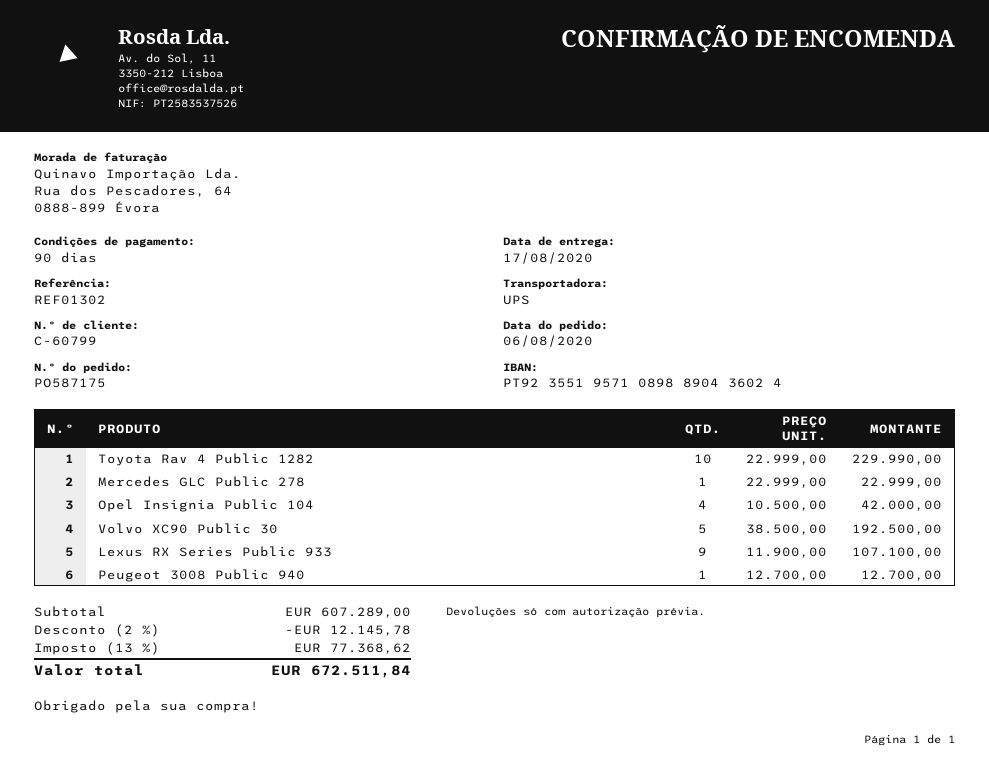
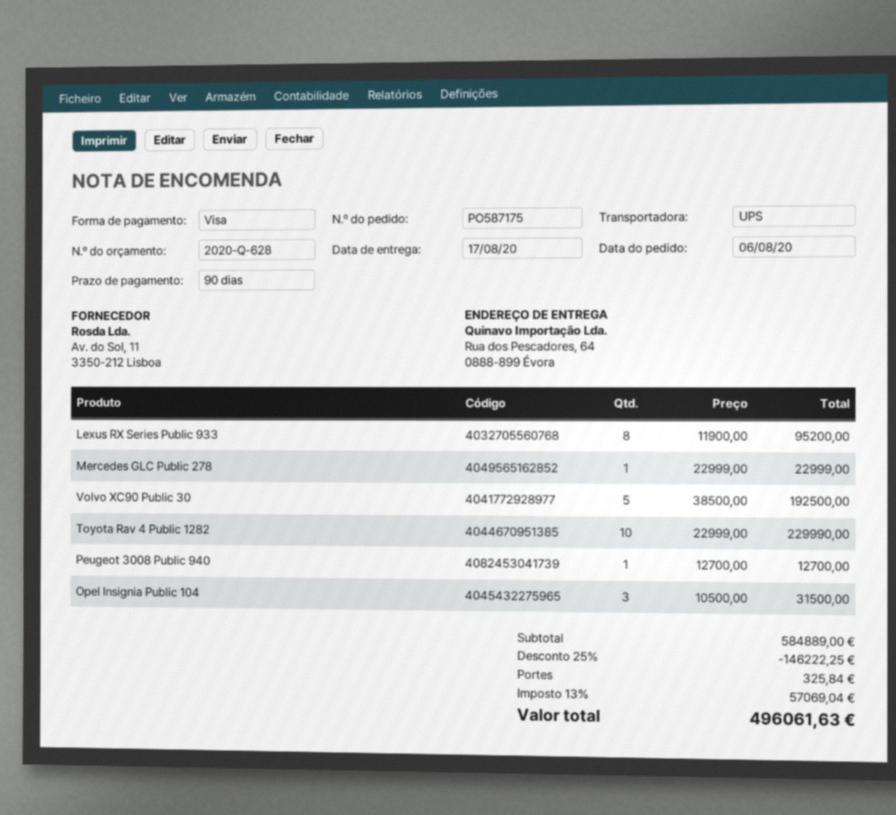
Opel Insignia Public 104: 4 x 10500.00 = 42000.00 -> 3 x 10500.00 = 31500.00
Lexus RX Series Public 933: 9 x 11900.00 = 107100.00 -> 8 x 11900.00 = 95200.00
subtotal: 607289.00 -> 584889.00
discount: 2% = 12145.78 -> 25% = 146222.25
shipping: none -> 325.84
tax: 13% = 77368.62 -> 13% = 57069.04
total: 672511.84 -> 496061.63

